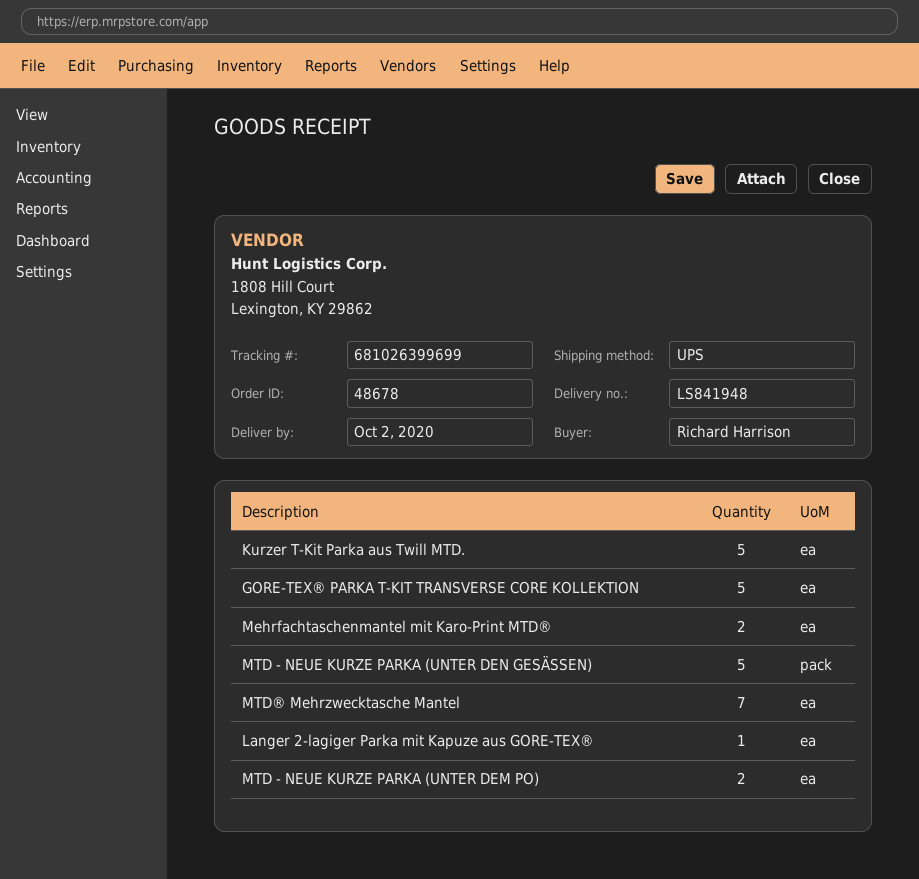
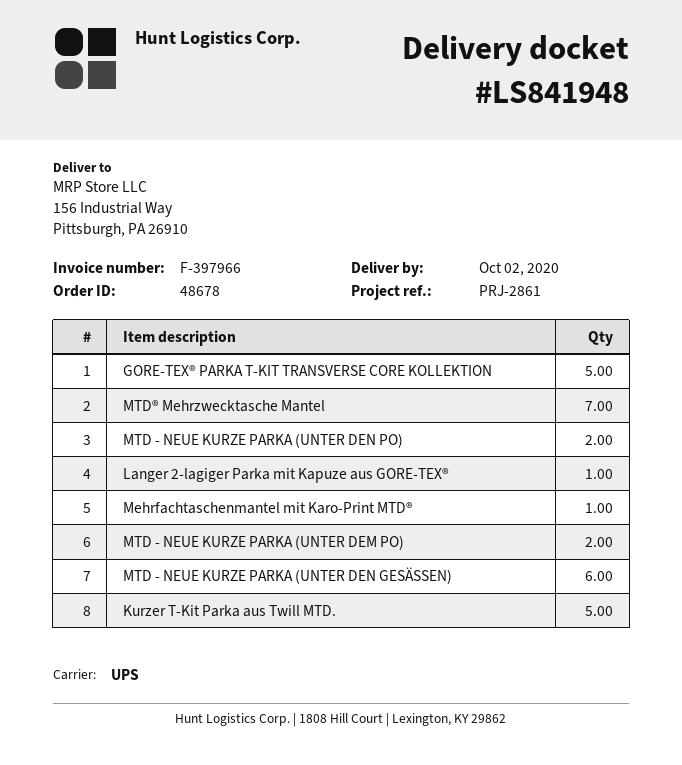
Mehrfachtaschenmantel mit Karo-Print MTD®: 2 -> 1
MTD - NEUE KURZE PARKA (UNTER DEN GESÄSSEN): 5 -> 6
MTD - NEUE KURZE PARKA (UNTER DEN PO): none -> 2

